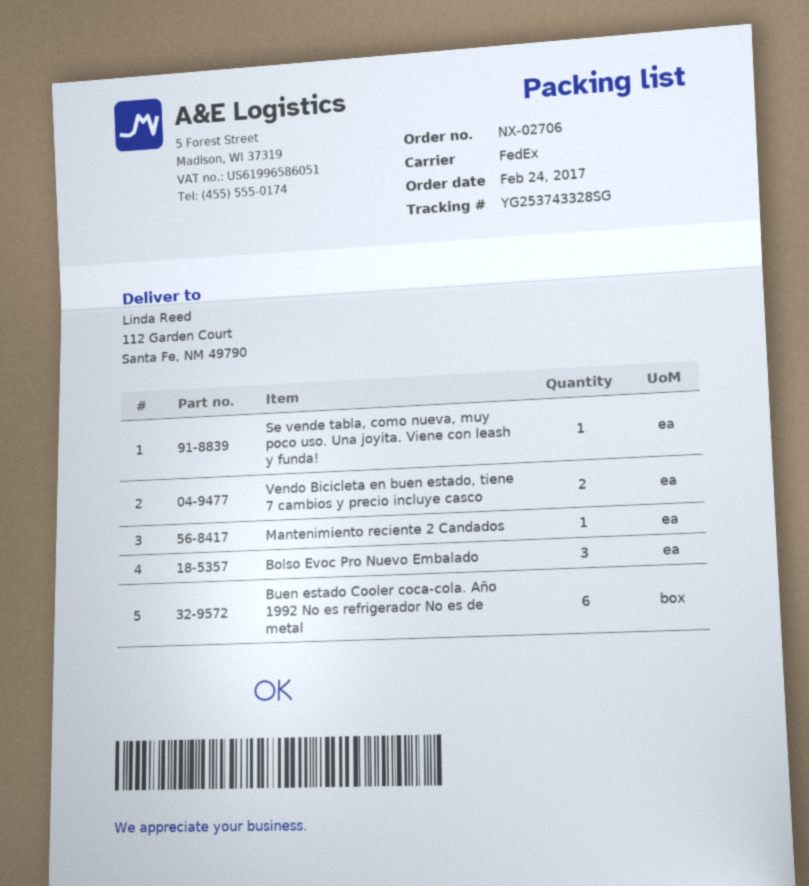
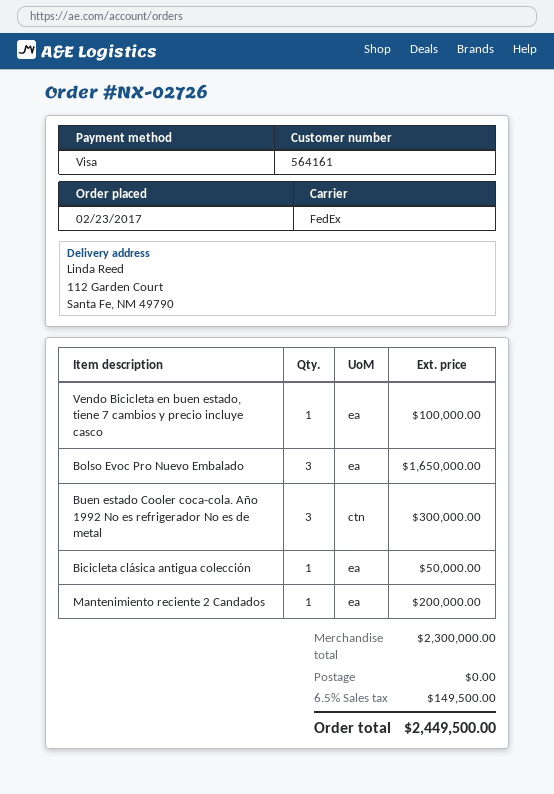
order number: NX-02706 -> NX-02726
order date: 2017-02-24 -> 2017-02-23
Se vende tabla, como nueva, muy poco uso. Una joyita. Viene con leash y funda!: 1 -> none
Vendo Bicicleta en buen estado, tiene 7 cambios y precio incluye casco: 2 -> 1
Buen estado Cooler coca-cola. Año 1992 No es refrigerador No es de metal: 6 -> 3
Bicicleta clásica antigua colección: none -> 1

